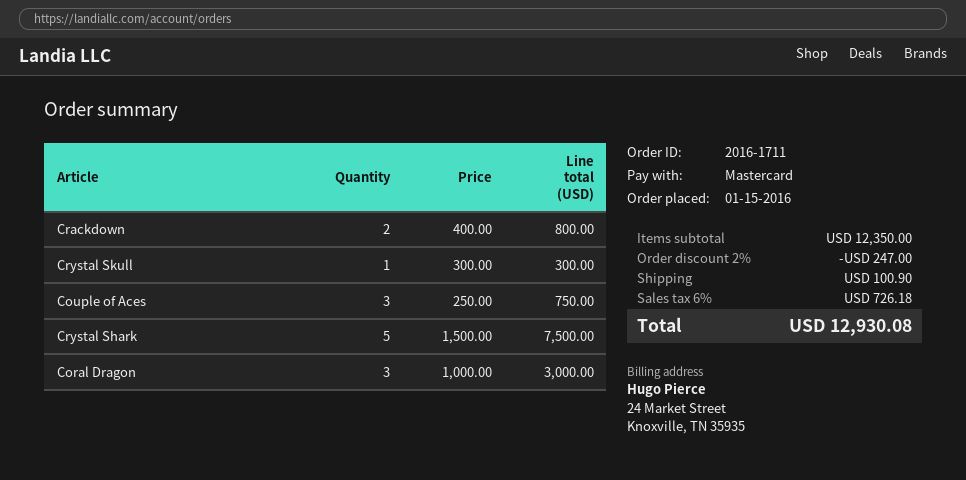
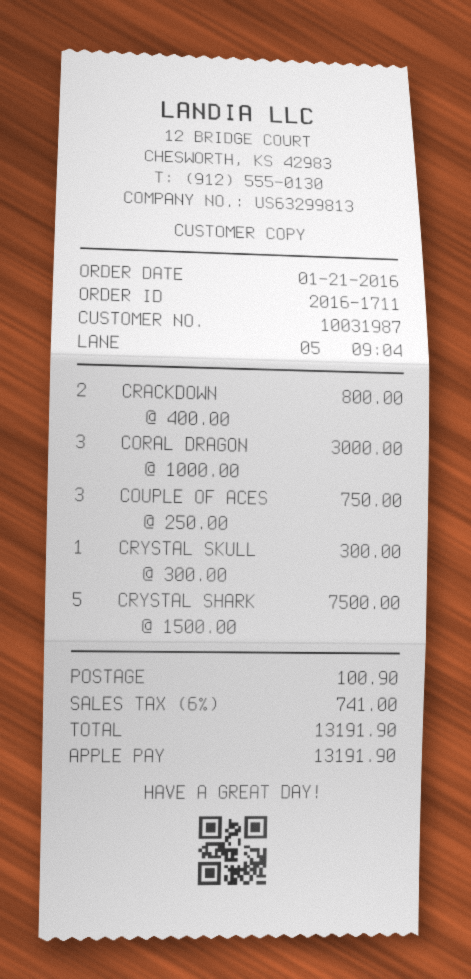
order date: 2016-01-15 -> 2016-01-21
payment method: Mastercard -> Apple Pay
discount: 2% = 247.00 -> none
tax: 6% = 726.18 -> 6% = 741.00
total: 12930.08 -> 13191.90

